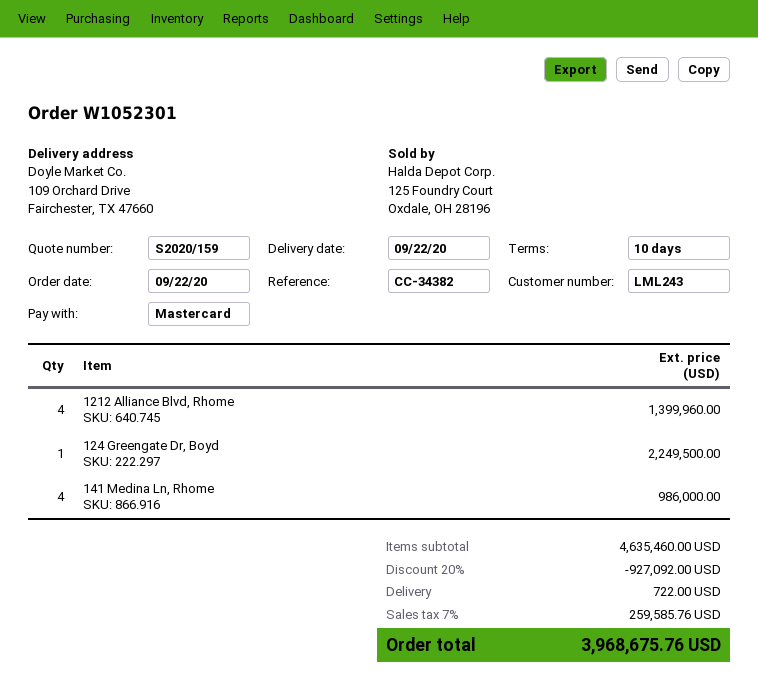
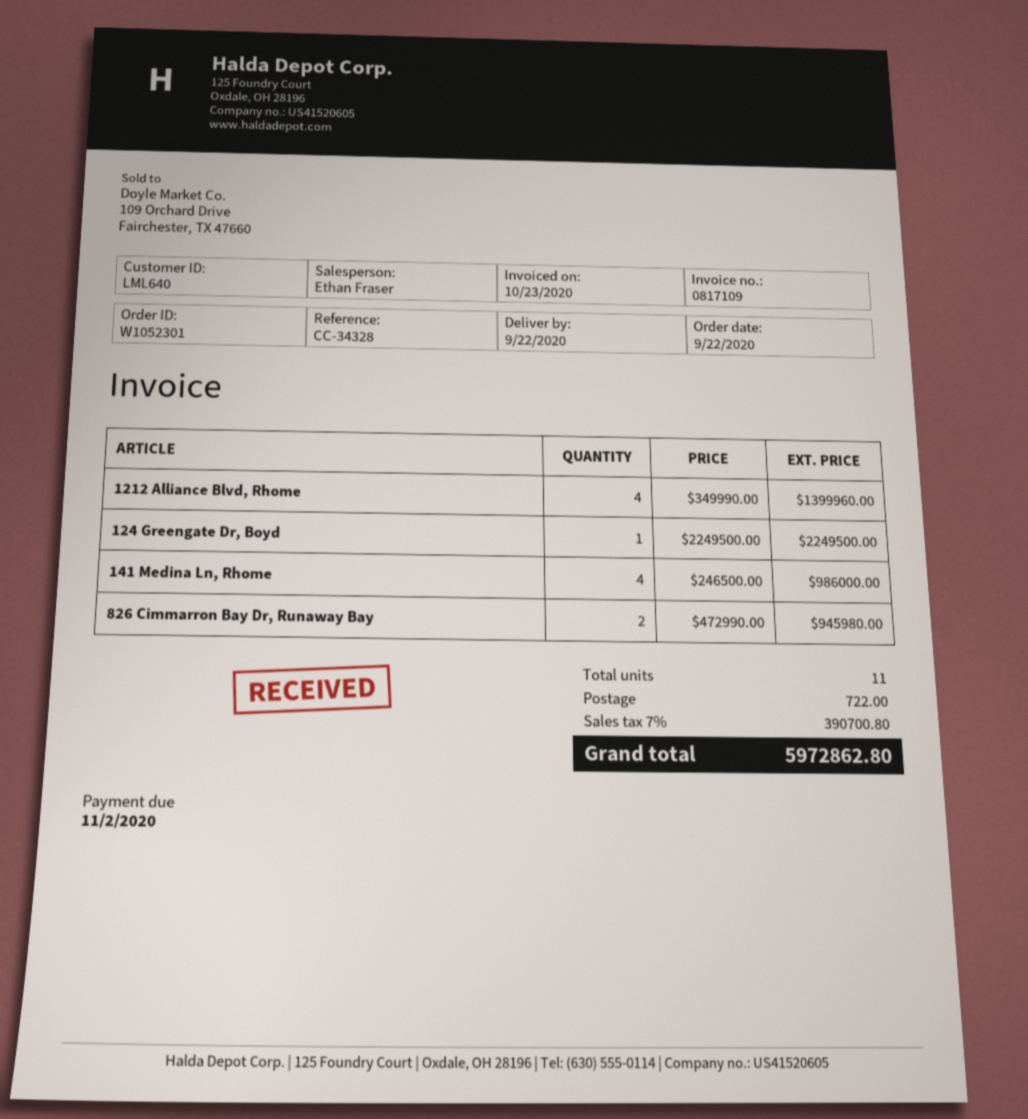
customer number: LML243 -> LML640
reference: CC-34382 -> CC-34328
826 Cimmarron Bay Dr, Runaway Bay: none -> 2 for 945980.00
discount: 20% = 927092.00 -> none
tax: 7% = 259585.76 -> 7% = 390700.80
total: 3968675.76 -> 5972862.80

